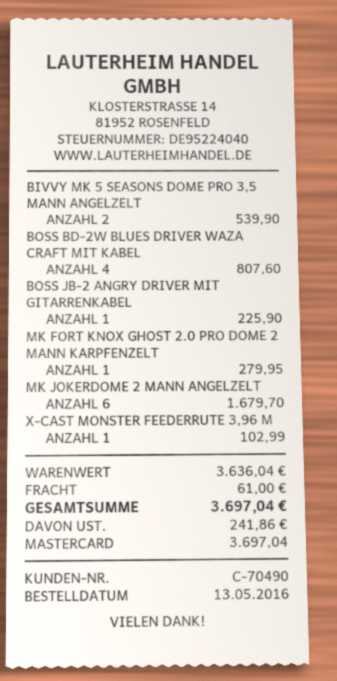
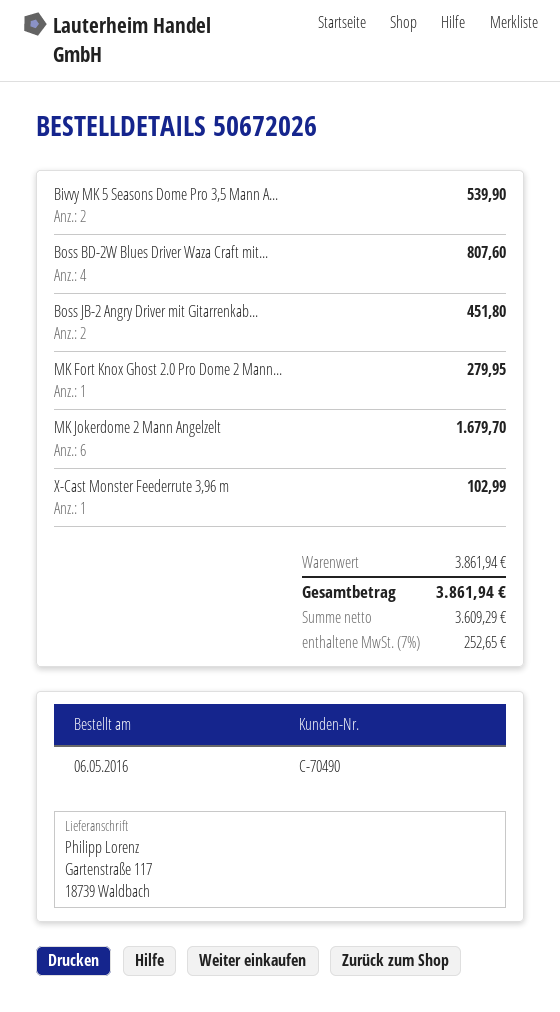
order date: 2016-05-13 -> 2016-05-06
BOSS JB-2 ANGRY DRIVER MIT GITARRENKABEL: 1 for 225.90 -> 2 for 451.80
subtotal: 3636.04 -> 3861.94
shipping: 61.00 -> none
tax: 241.86 -> 252.65
total: 3697.04 -> 3861.94

